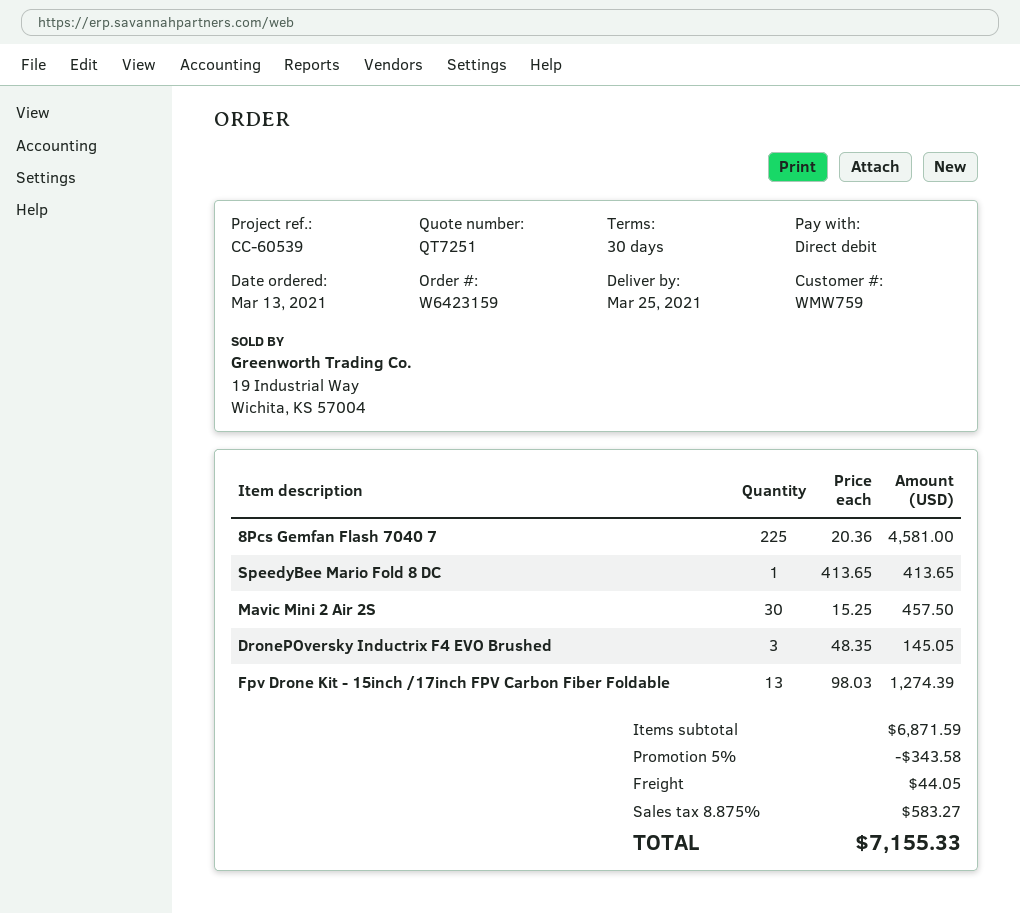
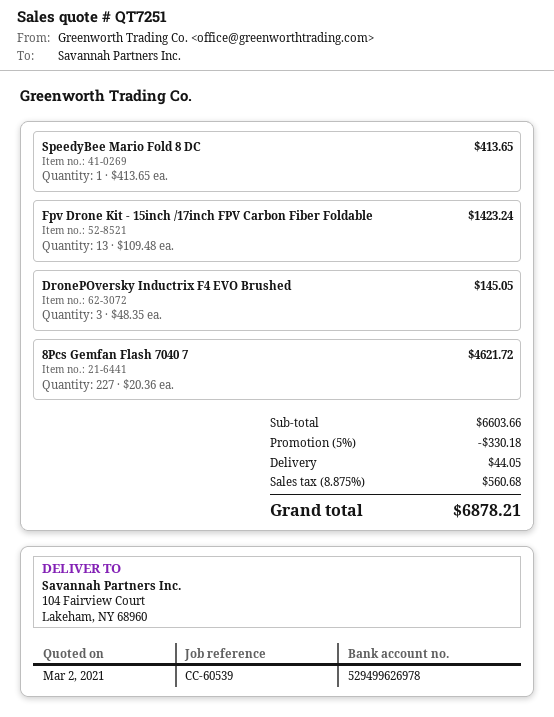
8Pcs Gemfan Flash 7040 7: 225 x 20.36 = 4581.00 -> 227 x 20.36 = 4621.72
Mavic Mini 2 Air 2S: 30 x 15.25 = 457.50 -> none
Fpv Drone Kit - 15inch /17inch FPV Carbon Fiber Foldable: 13 x 98.03 = 1274.39 -> 13 x 109.48 = 1423.24
subtotal: 6871.59 -> 6603.66
discount: 5% = 343.58 -> 5% = 330.18
tax: 8.875% = 583.27 -> 8.875% = 560.68
total: 7155.33 -> 6878.21

